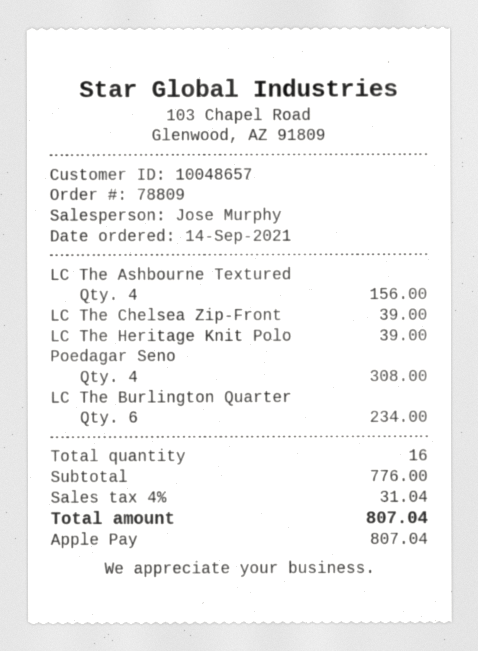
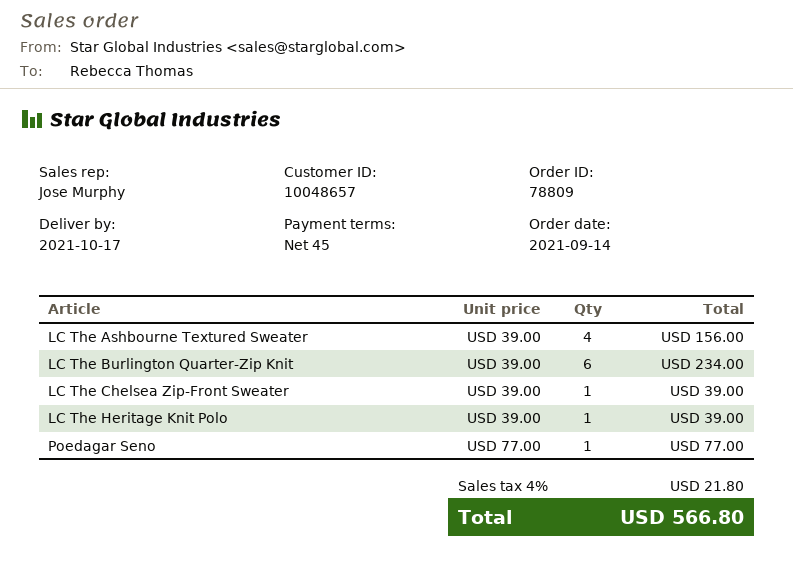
Poedagar Seno: 4 for 308.00 -> 1 for 77.00
tax: 4% = 31.04 -> 4% = 21.80
total: 807.04 -> 566.80

